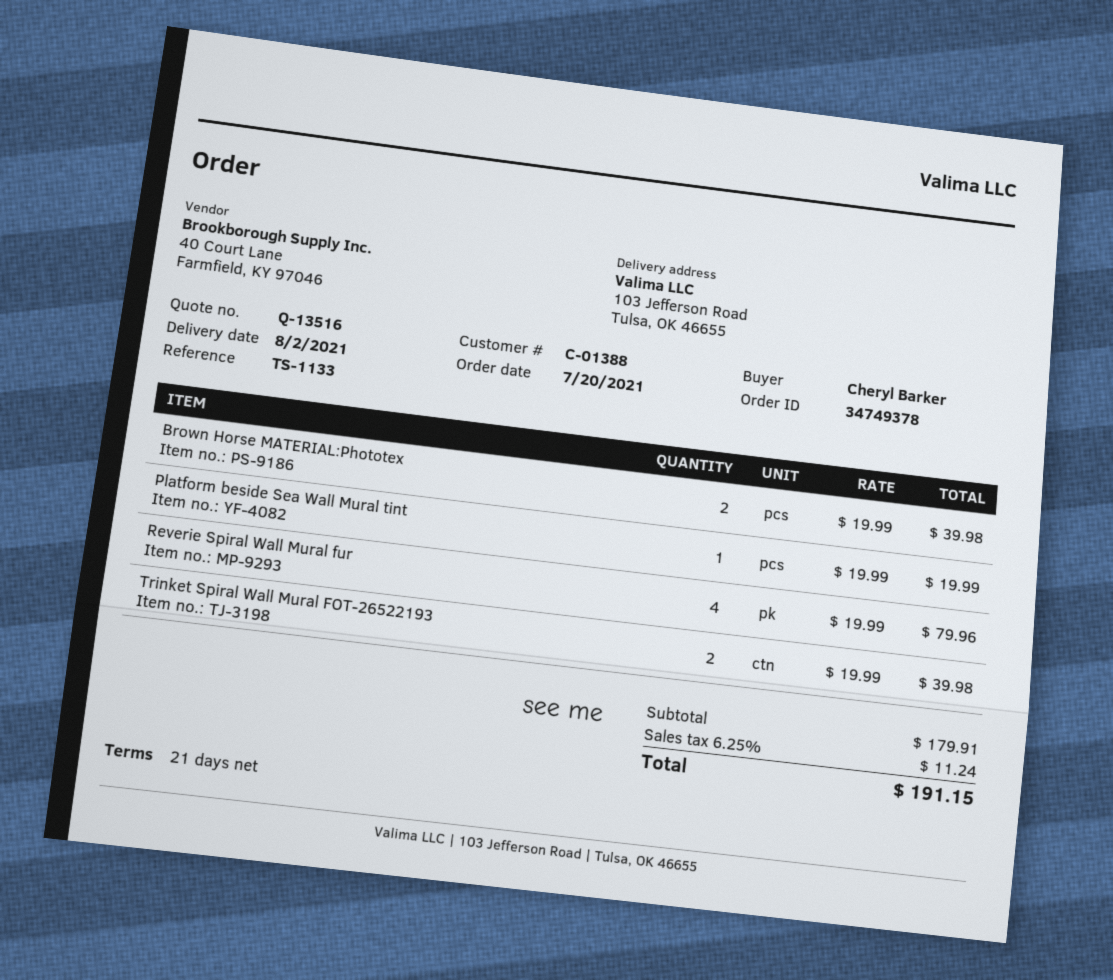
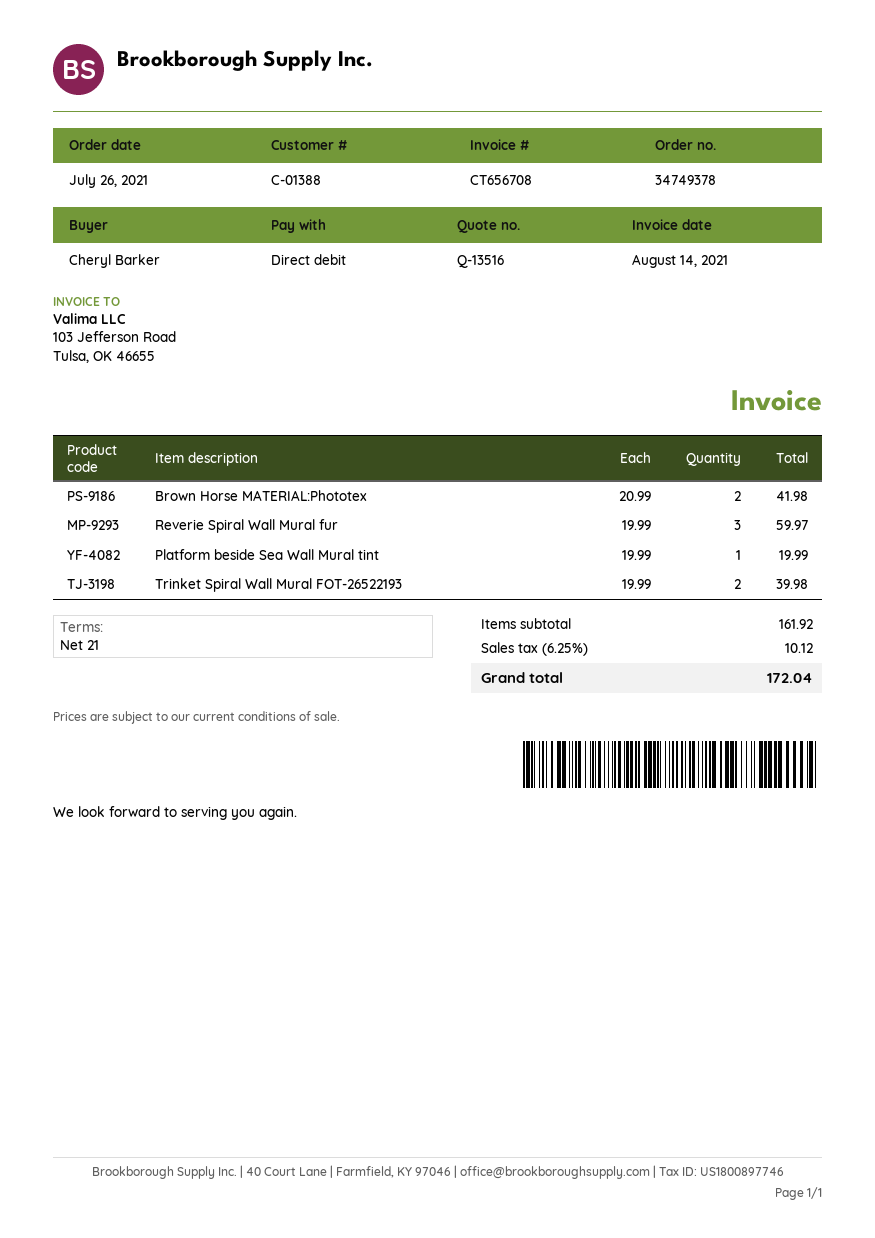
order date: 2021-07-20 -> 2021-07-26
Brown Horse MATERIAL:Phototex: 2 x 19.99 = 39.98 -> 2 x 20.99 = 41.98
Reverie Spiral Wall Mural fur: 4 x 19.99 = 79.96 -> 3 x 19.99 = 59.97
subtotal: 179.91 -> 161.92
tax: 6.25% = 11.24 -> 6.25% = 10.12
total: 191.15 -> 172.04

